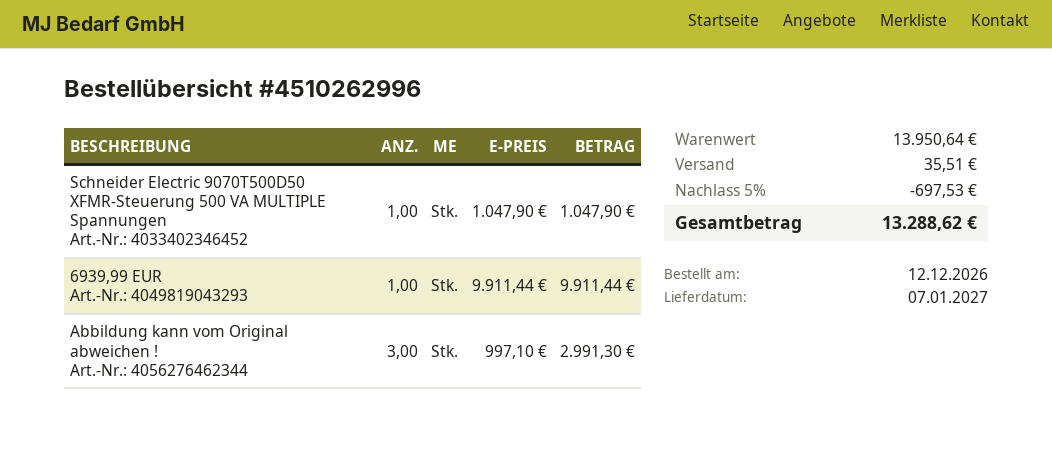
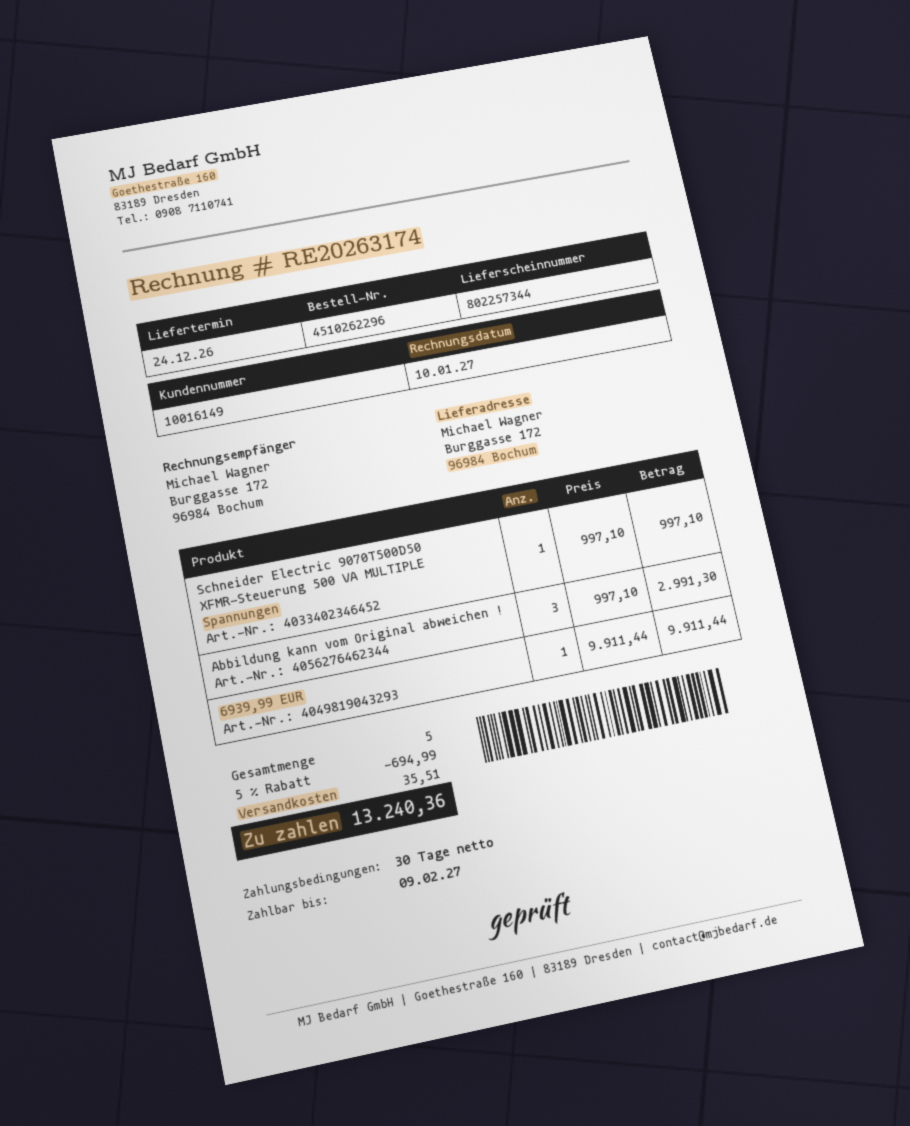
order number: 4510262996 -> 4510262296
delivery date: 2027-01-07 -> 2026-12-24
Schneider Electric 9070T500D50 XFMR-Steuerung 500 VA MULTIPLE Spannungen: 1 x 1047.90 = 1047.90 -> 1 x 997.10 = 997.10
discount: 5% = 697.53 -> 5% = 694.99
total: 13288.62 -> 13240.36

